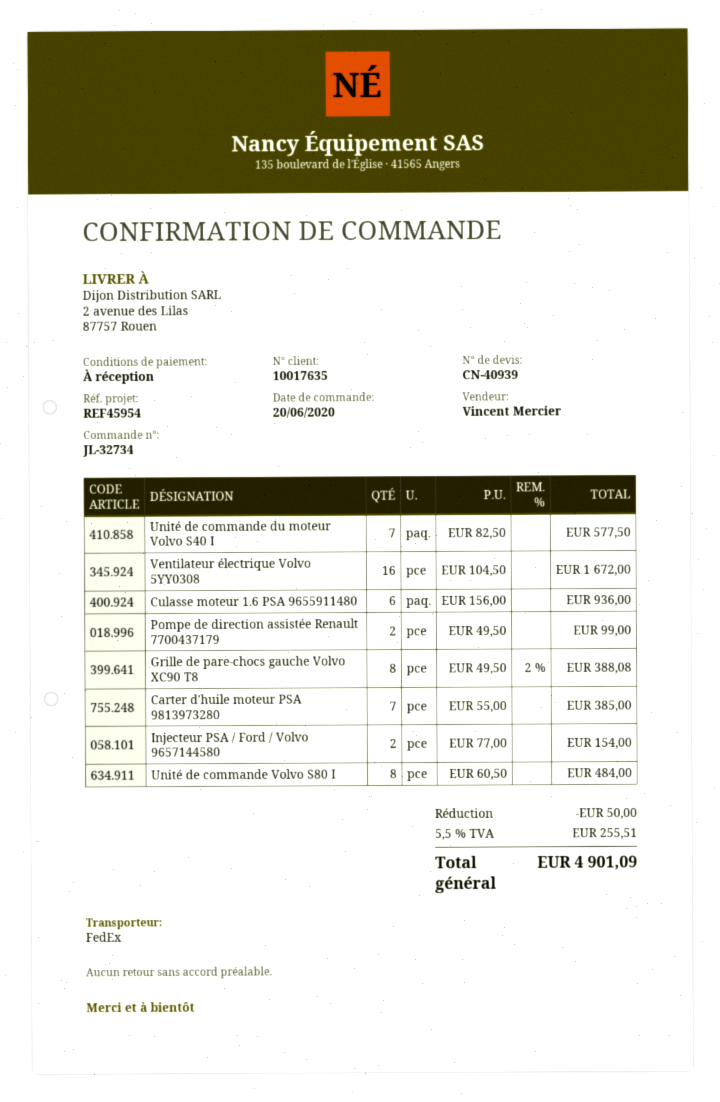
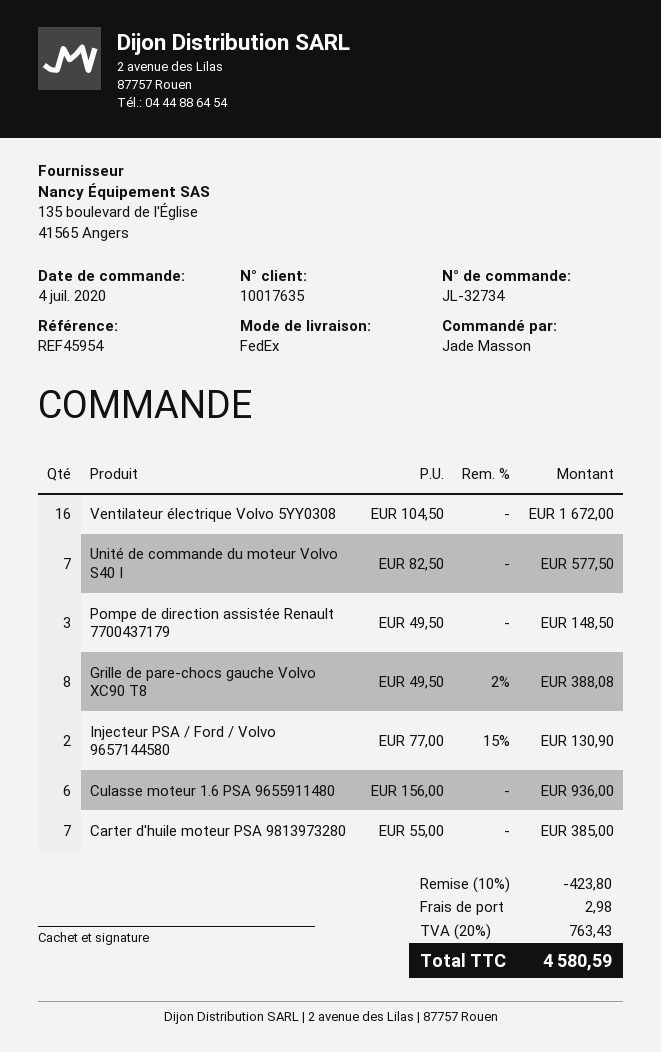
order date: 2020-06-20 -> 2020-07-04
Pompe de direction assistée Renault 7700437179: 2 x 49.50 = 99.00 -> 3 x 49.50 = 148.50
Injecteur PSA / Ford / Volvo 9657144580: 2 x 77.00 = 154.00 -> 2 x 77.00 - 15% = 130.90
Unité de commande Volvo S80 I: 8 x 60.50 = 484.00 -> none
discount: 50.00 -> 423.80
shipping: none -> 2.98
tax: 5.5% = 255.51 -> 20% = 763.43
total: 4901.09 -> 4580.59

